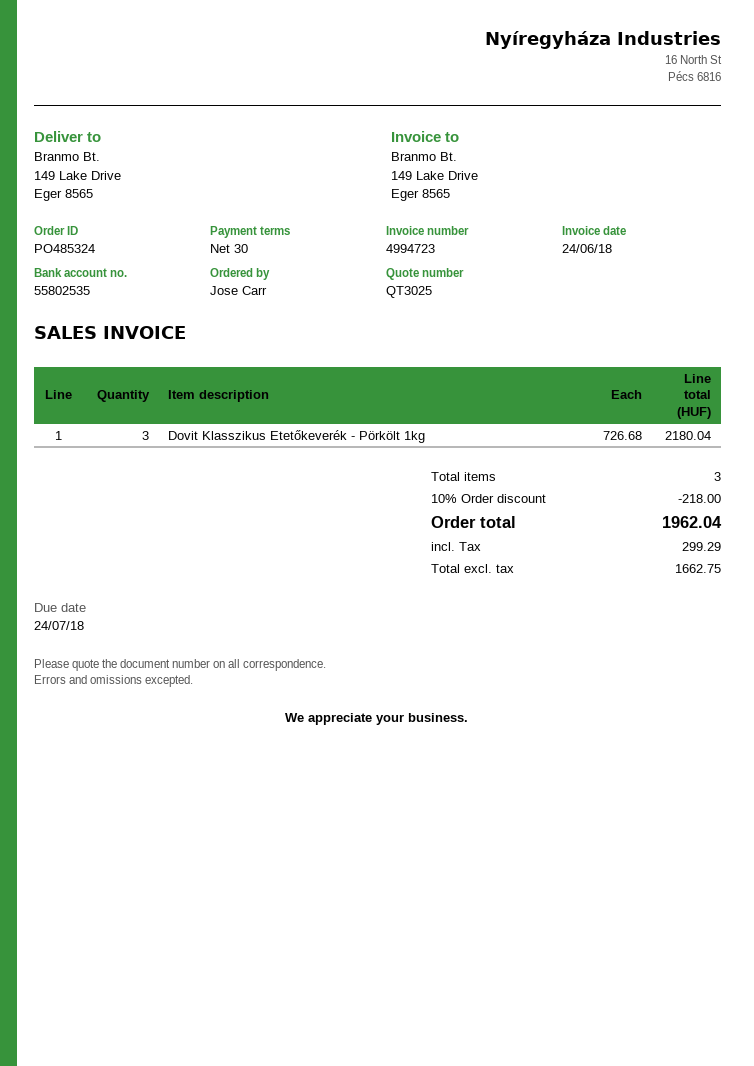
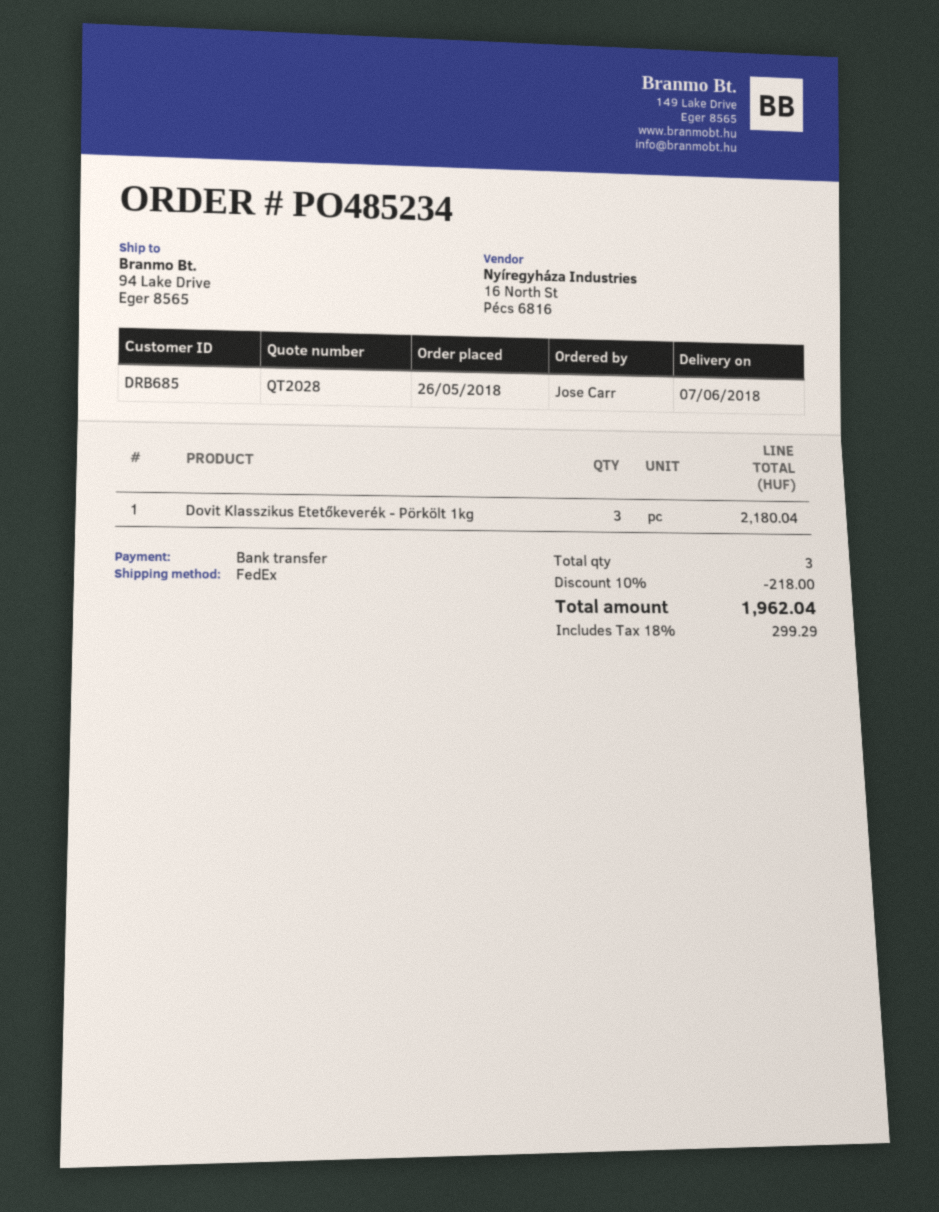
quote number: QT3025 -> QT2028
order number: PO485324 -> PO485234
ship to: 149 Lake Drive, Eger 8565 -> 94 Lake Drive, Eger 8565

